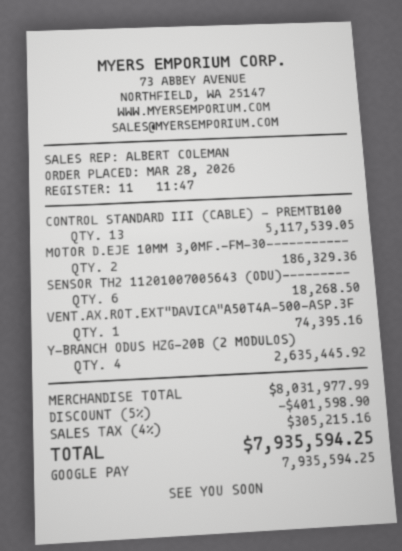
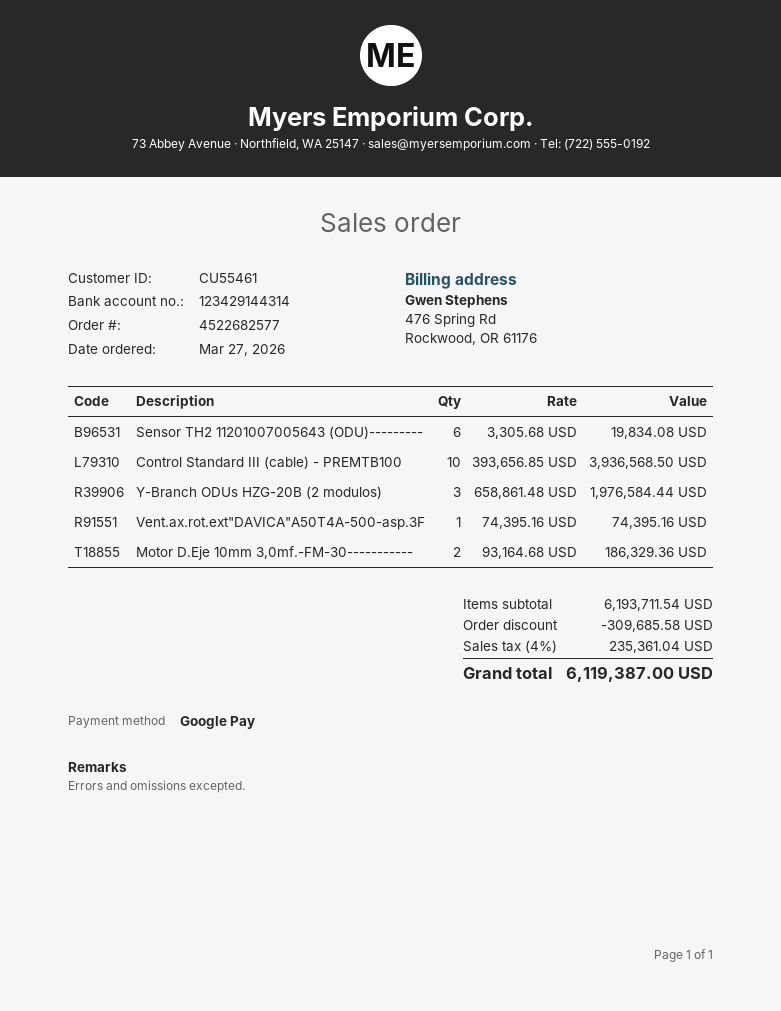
order date: 2026-03-28 -> 2026-03-27
CONTROL STANDARD III (CABLE) - PREMTB100: 13 for 5117539.05 -> 10 for 3936568.50
SENSOR TH2 11201007005643 (ODU)---------: 6 for 18268.50 -> 6 for 19834.08
Y-BRANCH ODUS HZG-20B (2 MODULOS): 4 for 2635445.92 -> 3 for 1976584.44
subtotal: 8031977.99 -> 6193711.54
discount: 401598.90 -> 309685.58
tax: 4% = 305215.16 -> 4% = 235361.04
total: 7935594.25 -> 6119387.00

